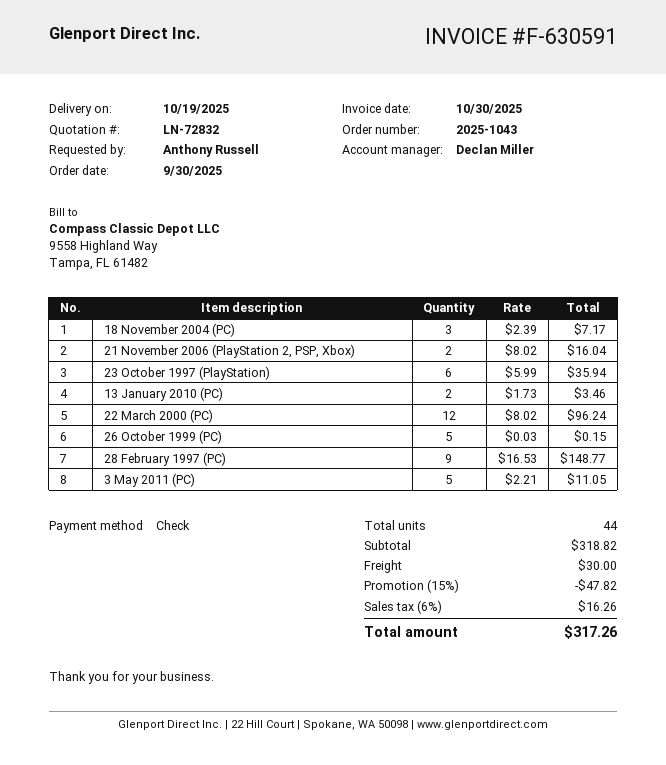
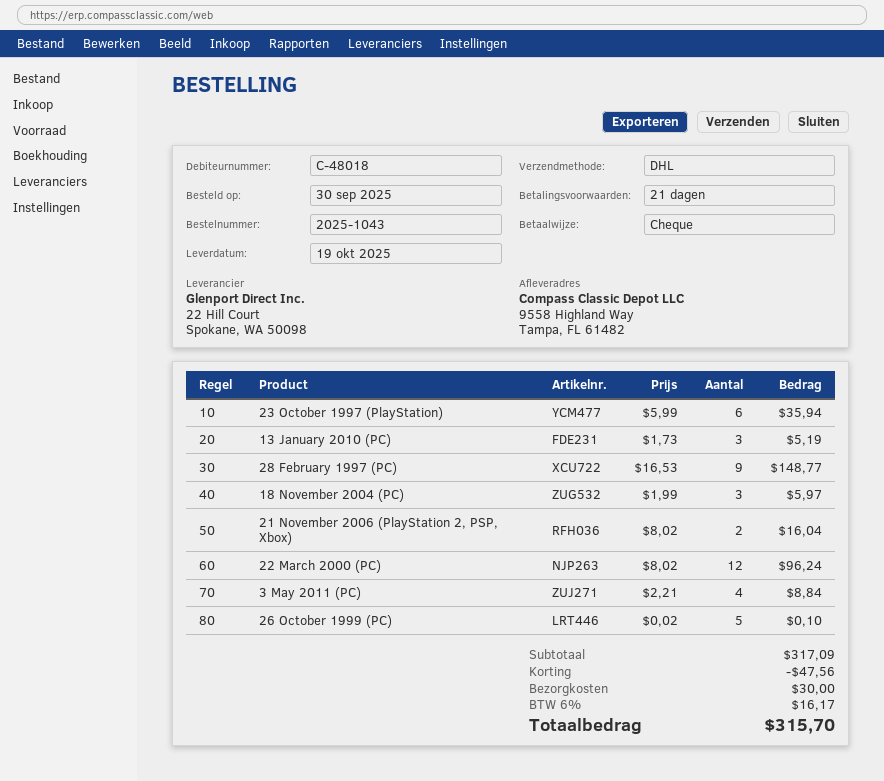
18 November 2004 (PC): 3 x 2.39 = 7.17 -> 3 x 1.99 = 5.97
13 January 2010 (PC): 2 x 1.73 = 3.46 -> 3 x 1.73 = 5.19
26 October 1999 (PC): 5 x 0.03 = 0.15 -> 5 x 0.02 = 0.10
3 May 2011 (PC): 5 x 2.21 = 11.05 -> 4 x 2.21 = 8.84
subtotal: 318.82 -> 317.09
discount: 47.82 -> 47.56
tax: 6% = 16.26 -> 6% = 16.17
total: 317.26 -> 315.70

